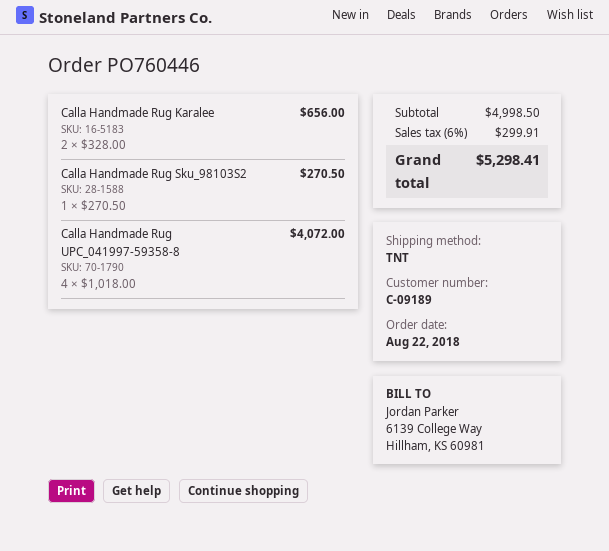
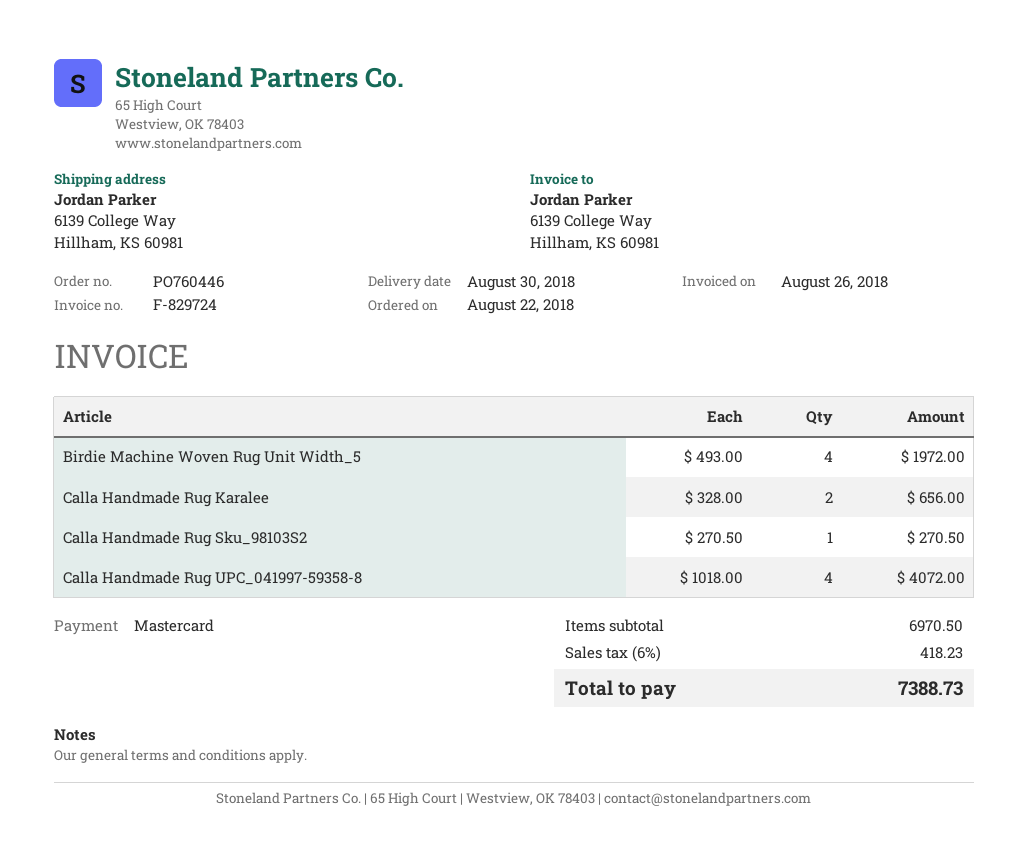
Birdie Machine Woven Rug Unit Width_5: none -> 4 x 493.00 = 1972.00
subtotal: 4998.50 -> 6970.50
tax: 6% = 299.91 -> 6% = 418.23
total: 5298.41 -> 7388.73

